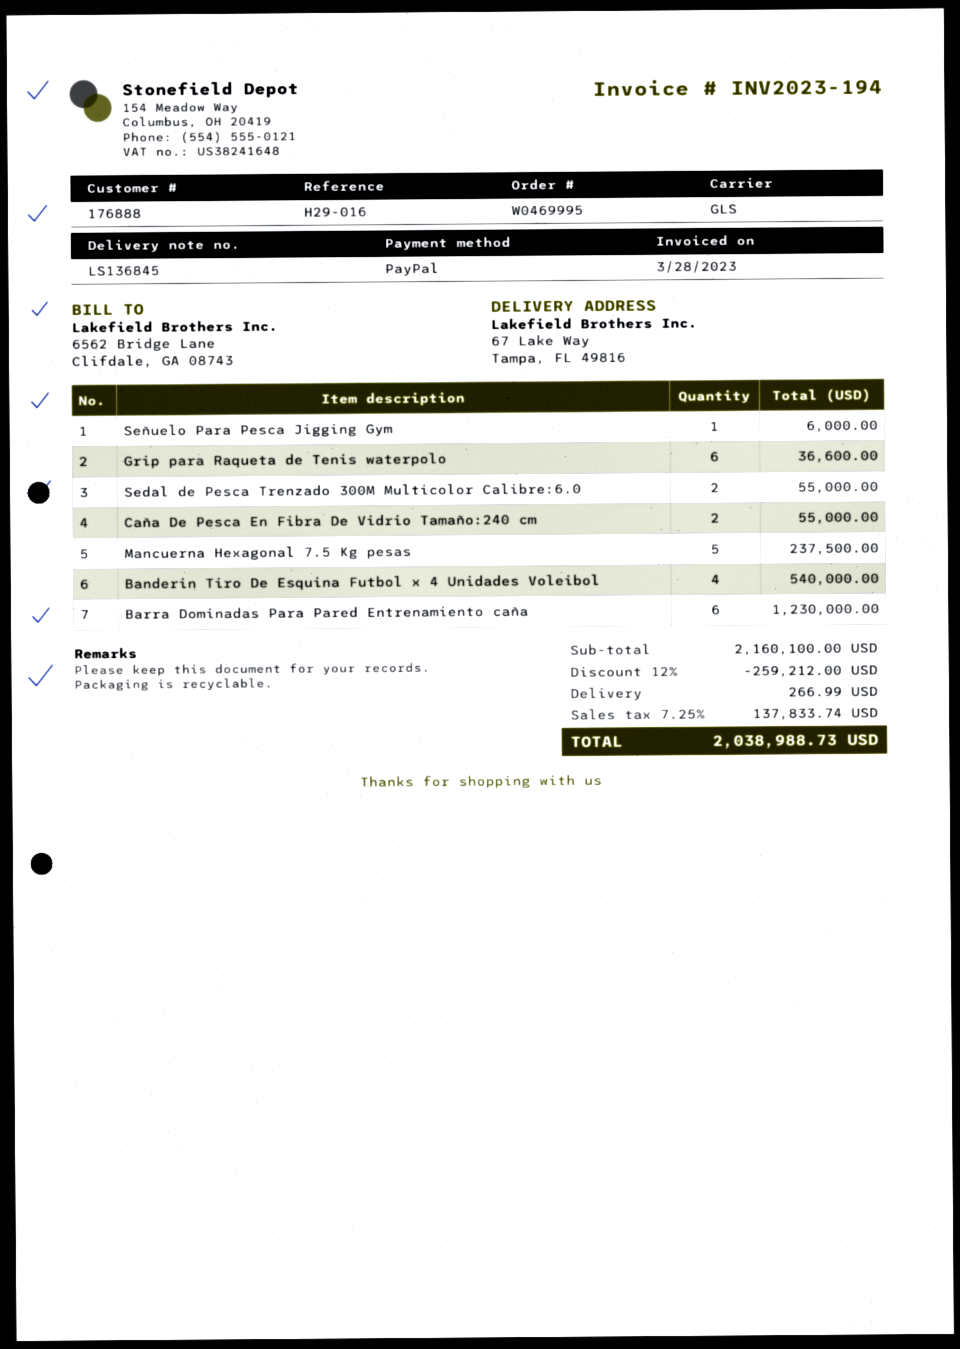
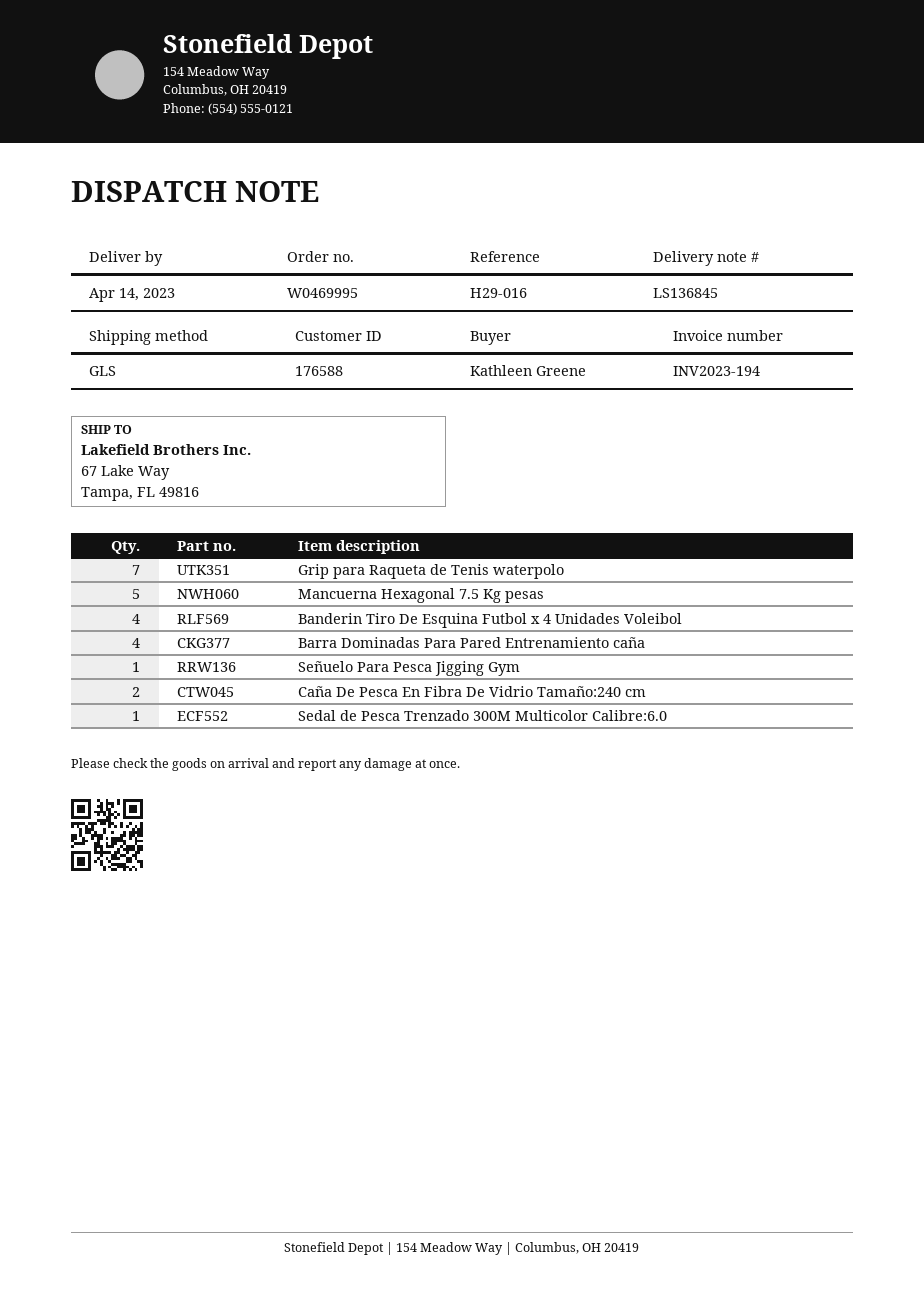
customer number: 176888 -> 176588
Grip para Raqueta de Tenis waterpolo: 6 -> 7
Sedal de Pesca Trenzado 300M Multicolor Calibre:6.0: 2 -> 1
Barra Dominadas Para Pared Entrenamiento caña: 6 -> 4

